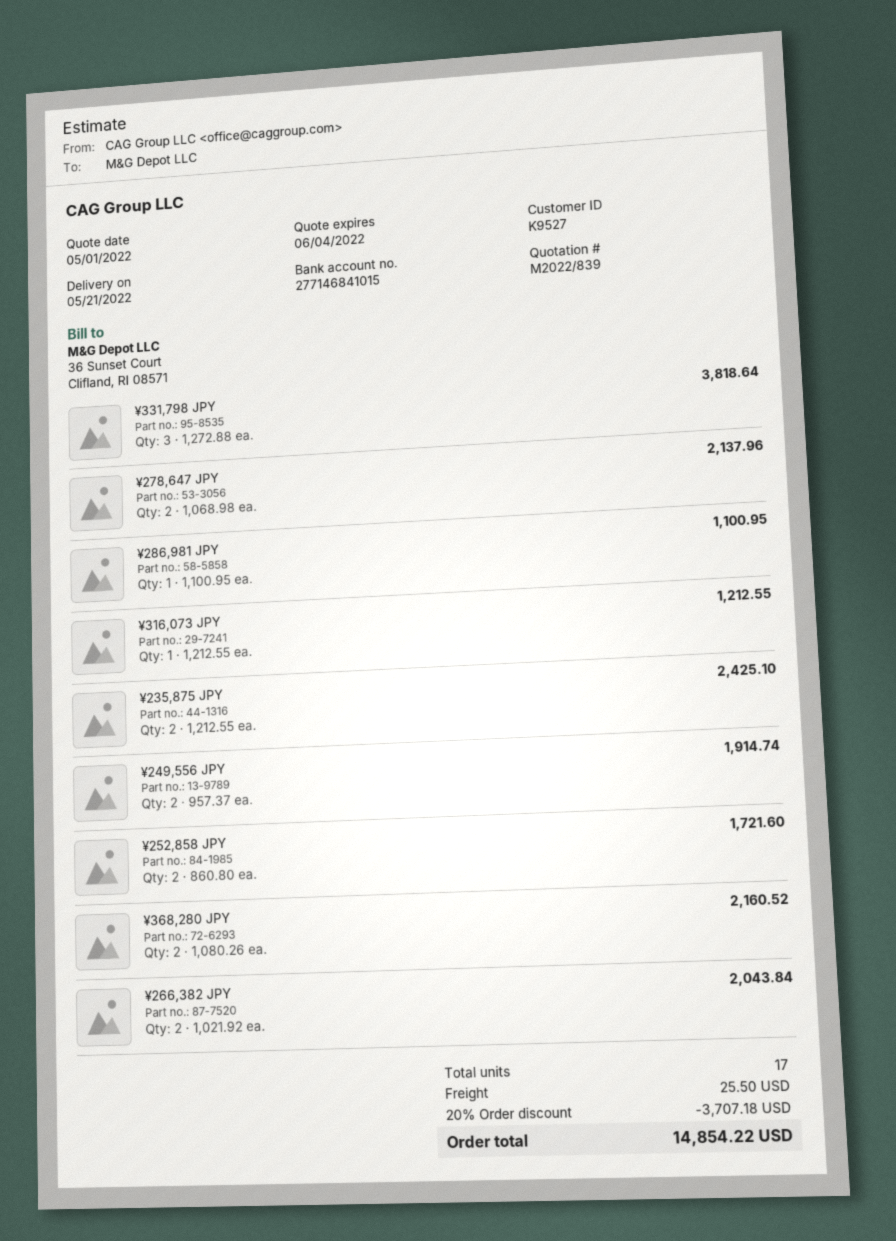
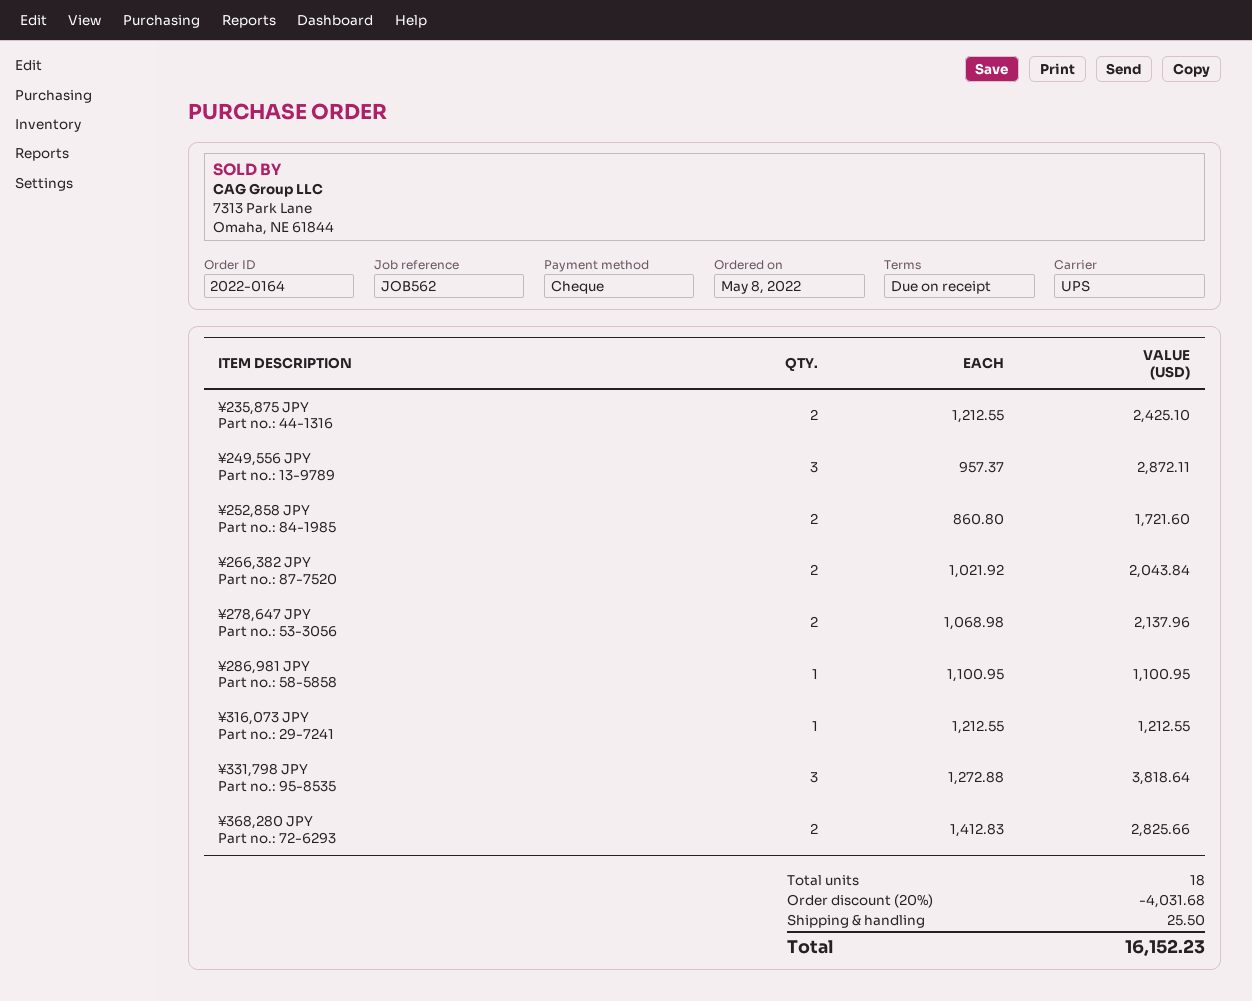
¥249,556 JPY: 2 x 957.37 = 1914.74 -> 3 x 957.37 = 2872.11
¥368,280 JPY: 2 x 1080.26 = 2160.52 -> 2 x 1412.83 = 2825.66
total quantity: 17 -> 18
discount: 20% = 3707.18 -> 20% = 4031.68
total: 14854.22 -> 16152.23

